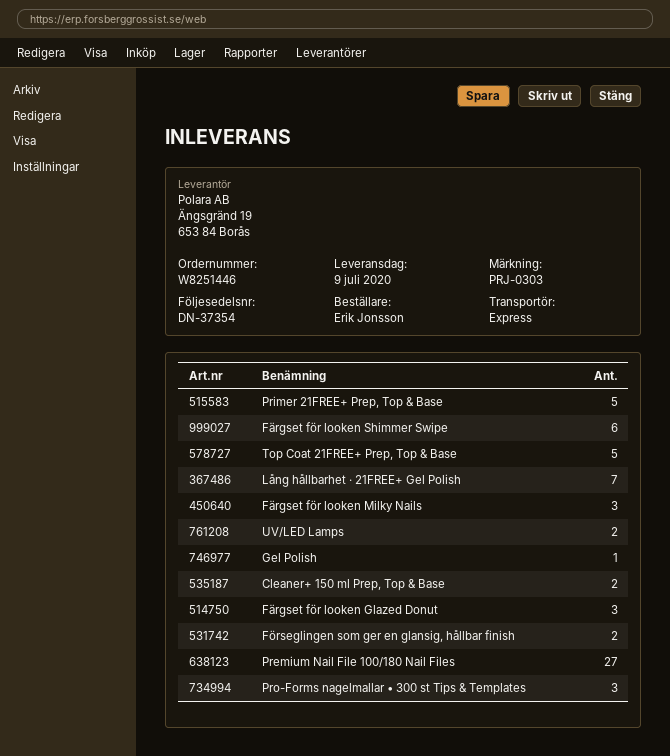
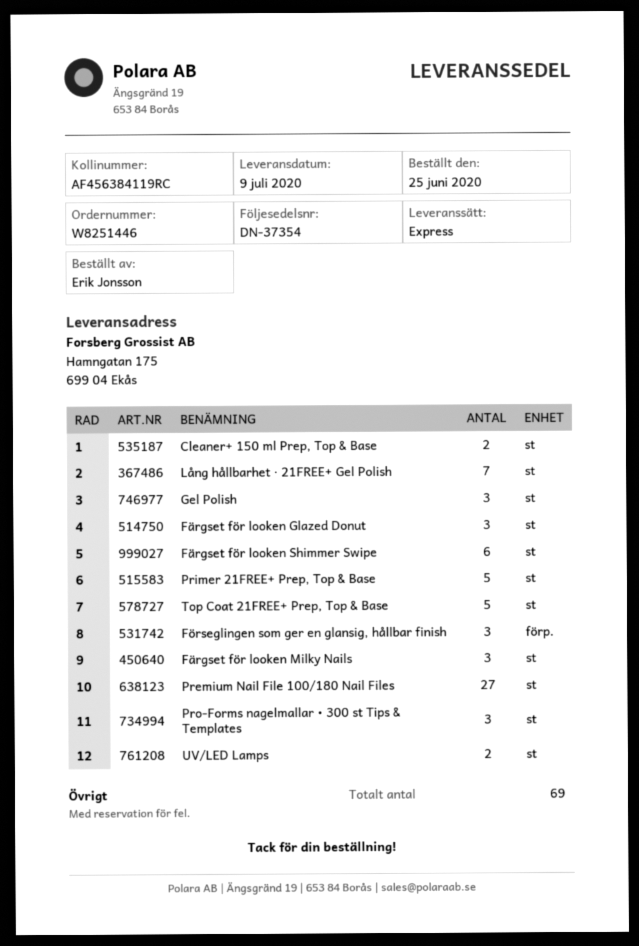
Gel Polish: 1 -> 3
Förseglingen som ger en glansig, hållbar finish: 2 -> 3

